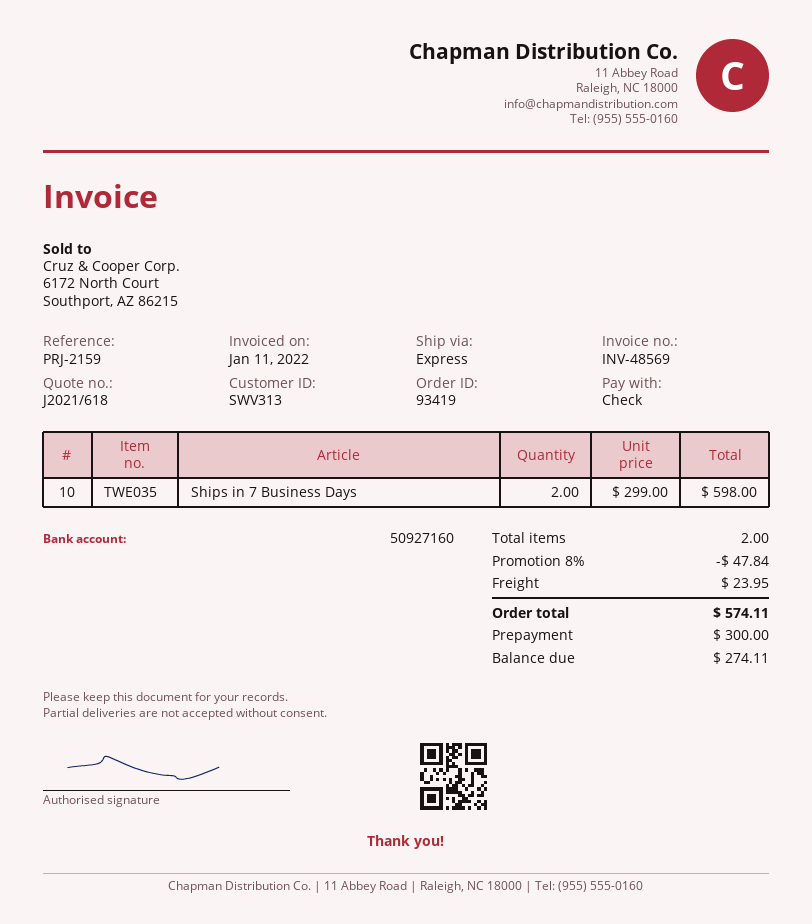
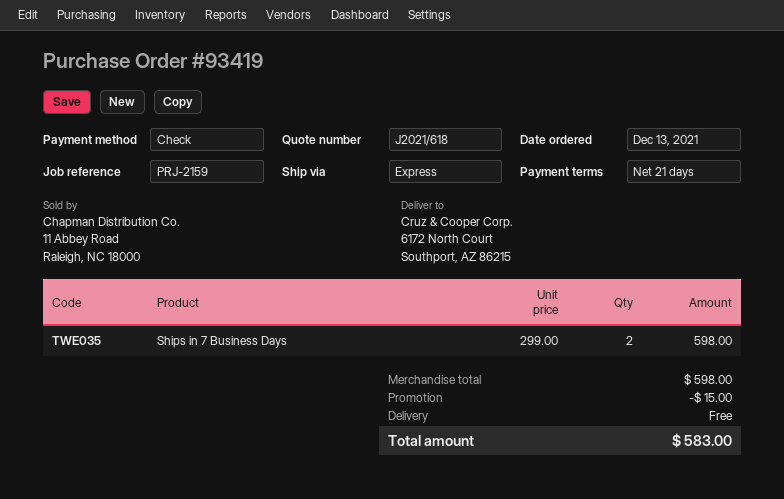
discount: 47.84 -> 15.00
shipping: 23.95 -> 0.00
total: 574.11 -> 583.00

